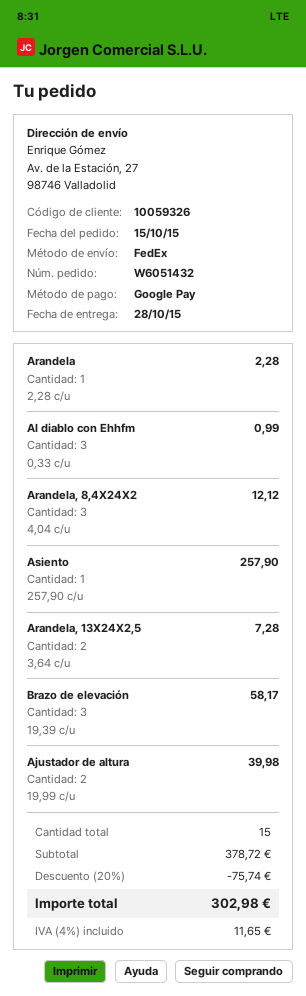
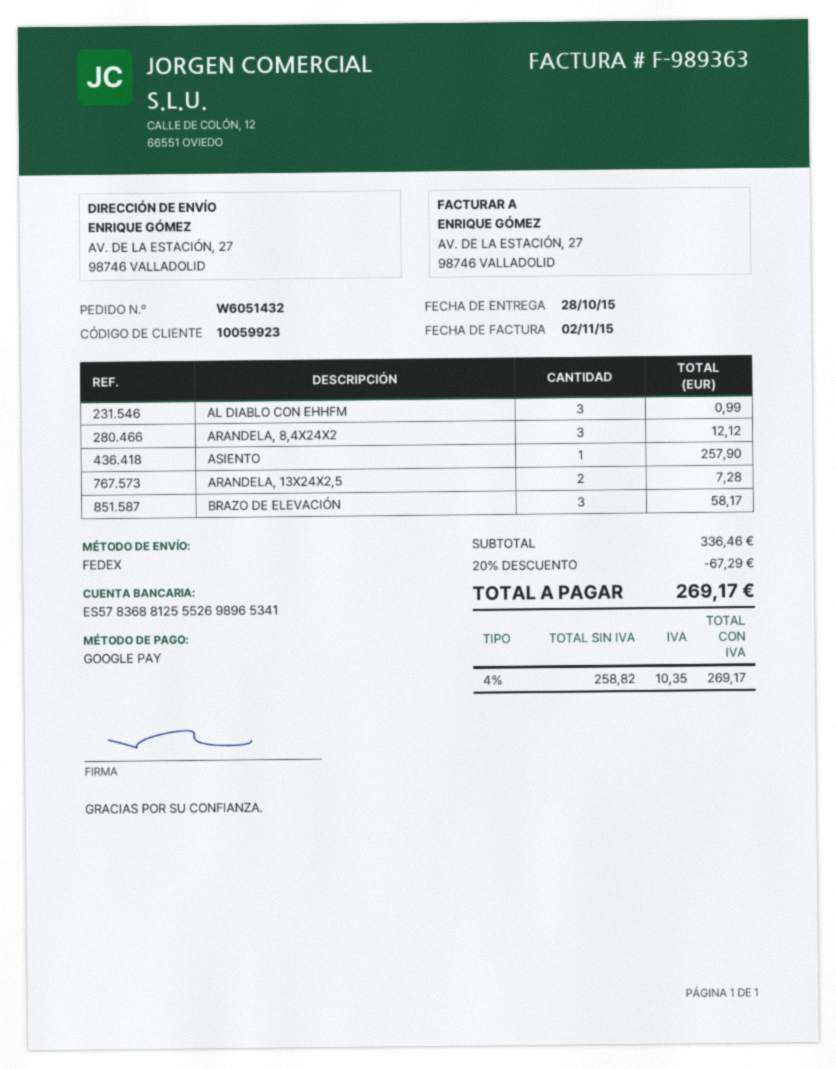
customer number: 10059326 -> 10059923
Arandela: 1 for 2.28 -> none
Ajustador de altura: 2 for 39.98 -> none
subtotal: 378.72 -> 336.46
discount: 20% = 75.74 -> 20% = 67.29
tax: 4% = 11.65 -> 4% = 10.35
total: 302.98 -> 269.17

